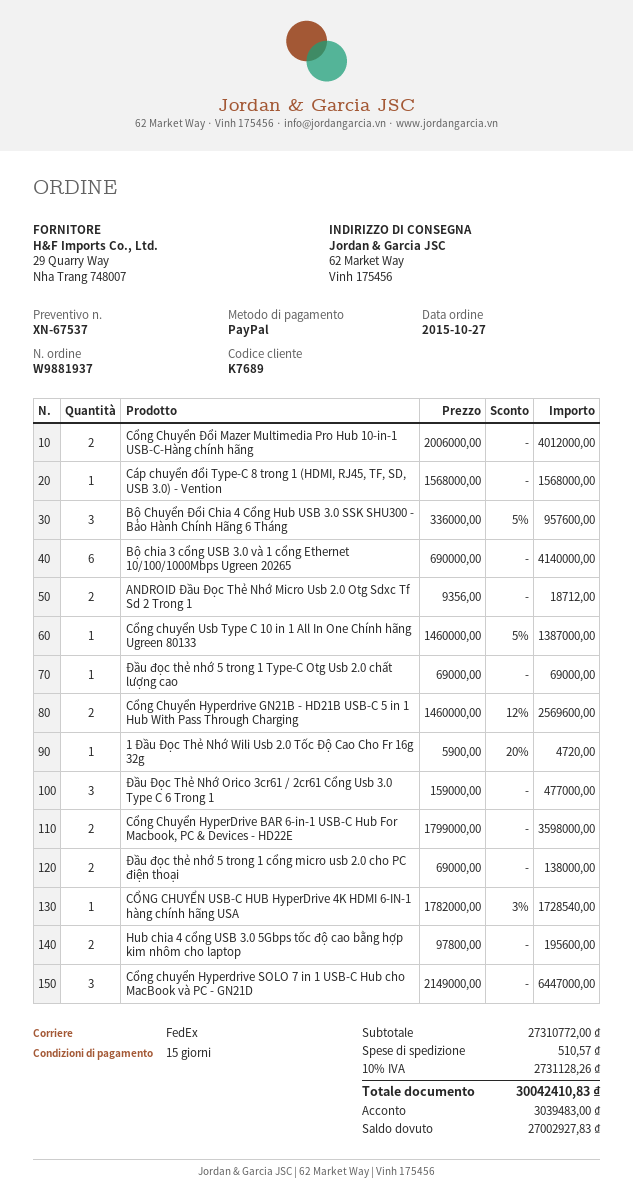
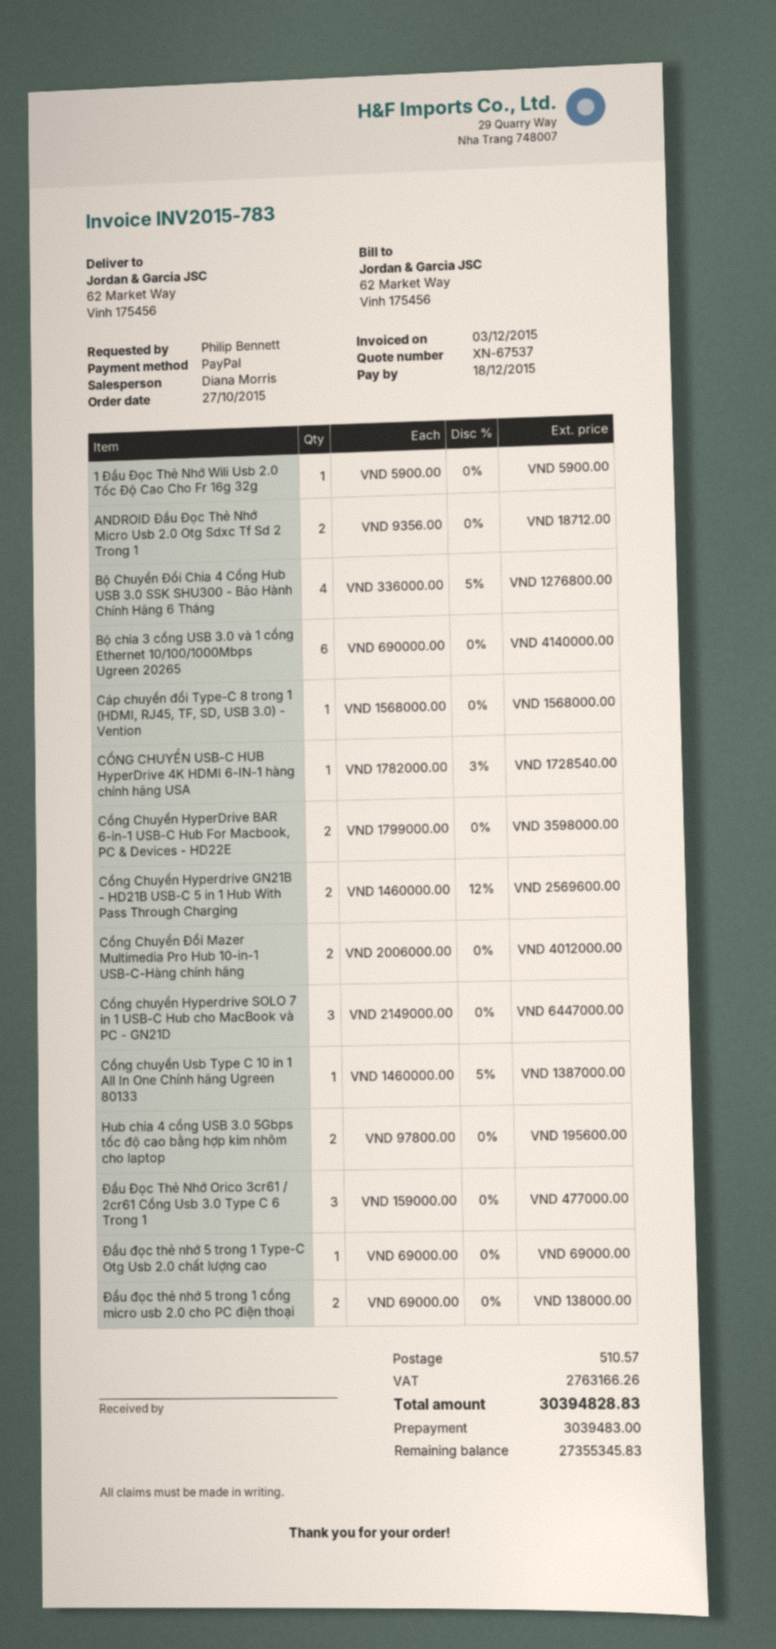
Bộ Chuyển Đổi Chia 4 Cổng Hub USB 3.0 SSK SHU300 - Bảo Hành Chính Hãng 6 Tháng: 3 x 336000.00 - 5% = 957600.00 -> 4 x 336000.00 - 5% = 1276800.00
1 Đầu Đọc Thẻ Nhớ Wili Usb 2.0 Tốc Độ Cao Cho Fr 16g 32g: 1 x 5900.00 - 20% = 4720.00 -> 1 x 5900.00 = 5900.00
tax: 2731128.26 -> 2763166.26
total: 30042410.83 -> 30394828.83
balance: 27002927.83 -> 27355345.83

